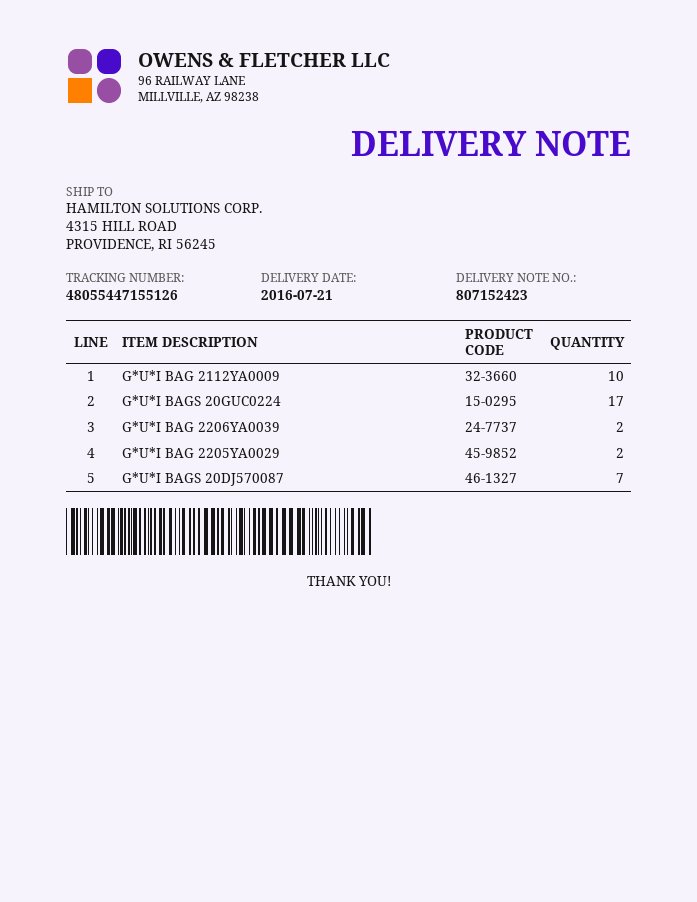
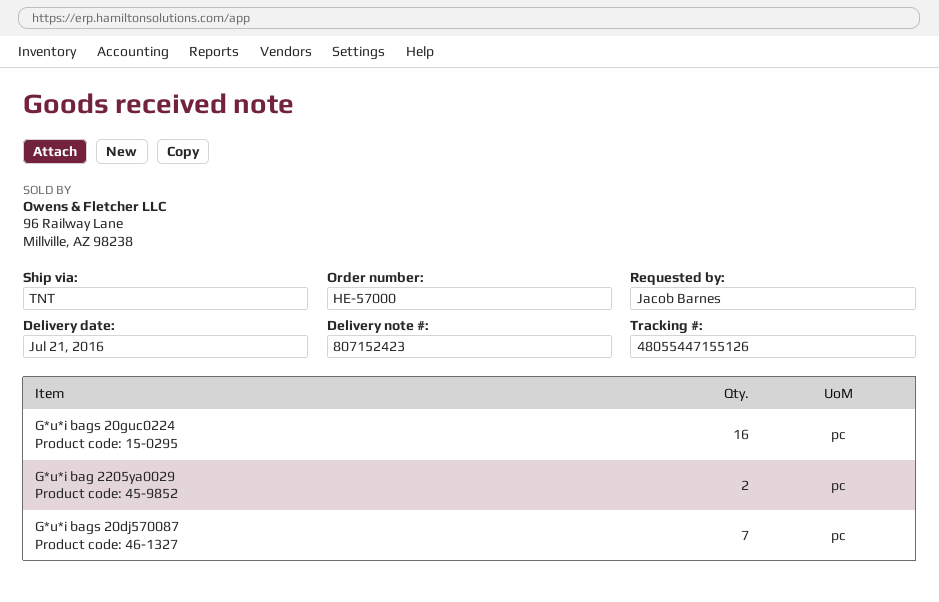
G*U*I BAG 2112YA0009: 10 -> none
G*U*I BAGS 20GUC0224: 17 -> 16
G*U*I BAG 2206YA0039: 2 -> none

